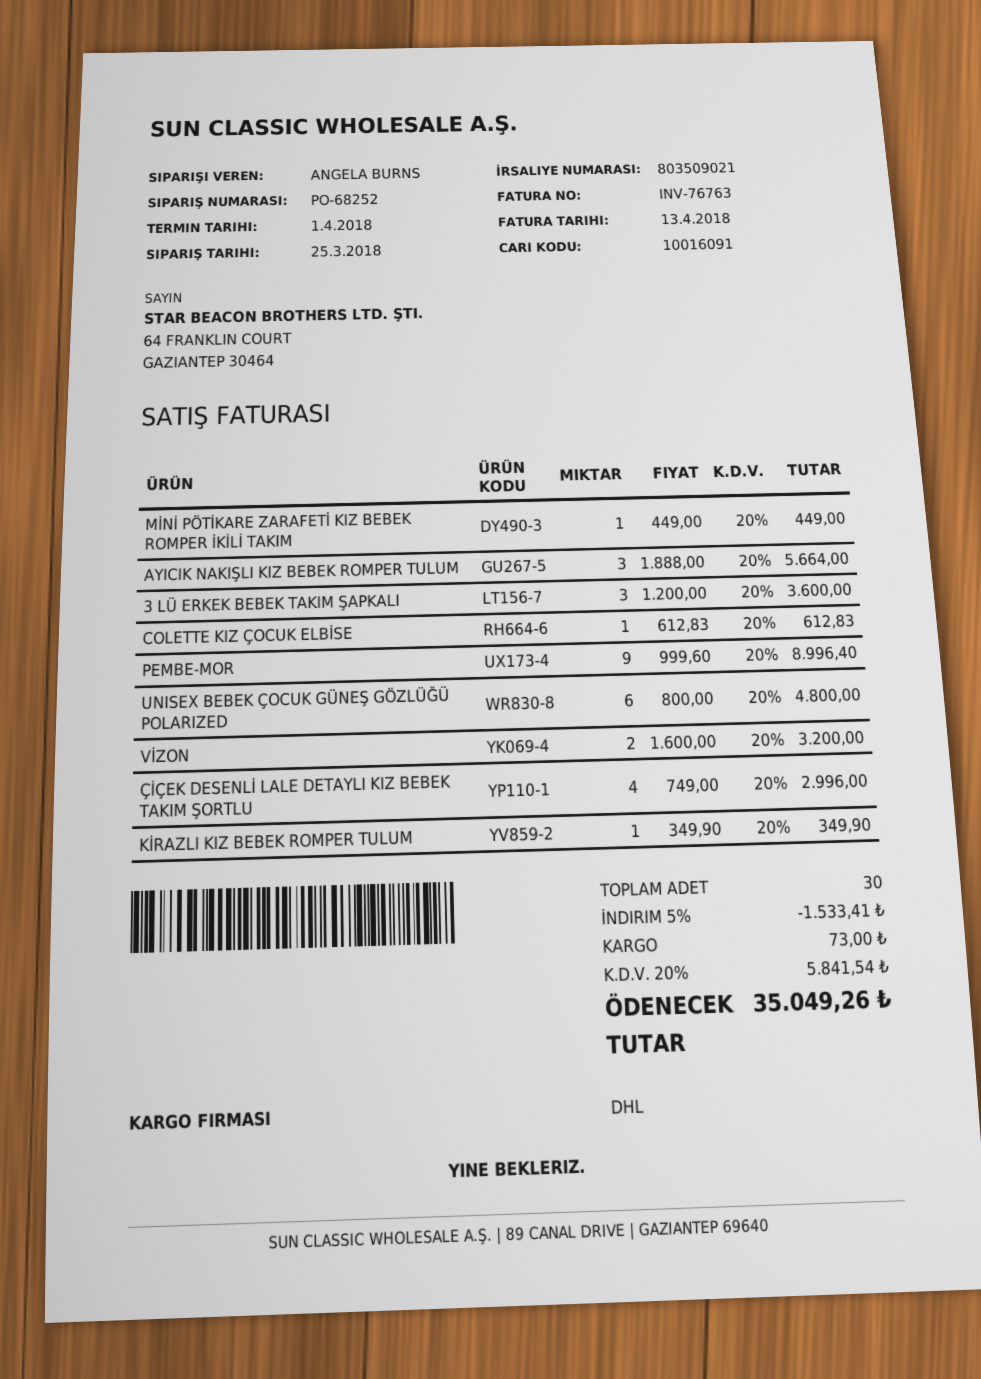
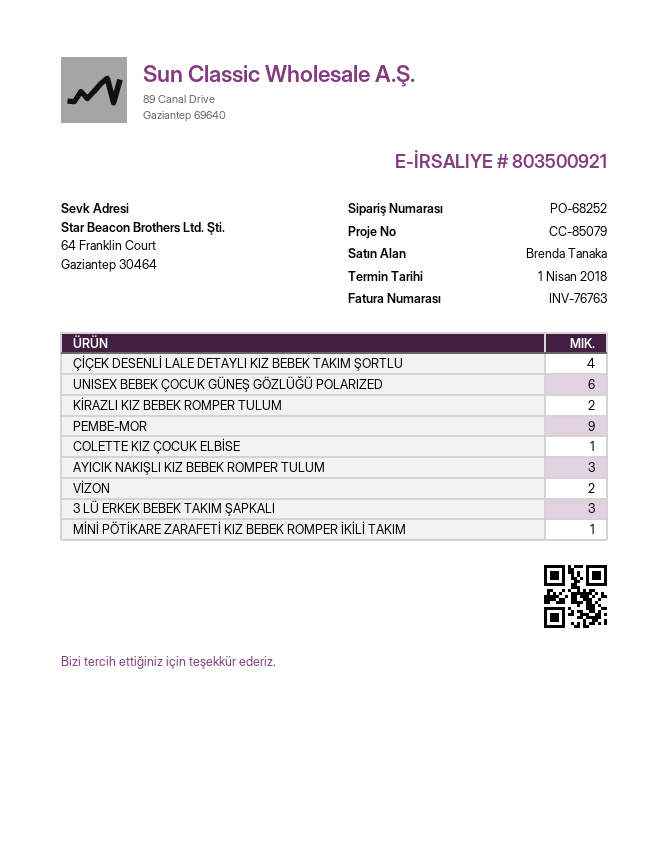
delivery note number: 803509021 -> 803500921
ordered by: ANGELA BURNS -> Brenda Tanaka
KİRAZLI KIZ BEBEK ROMPER TULUM: 1 -> 2

